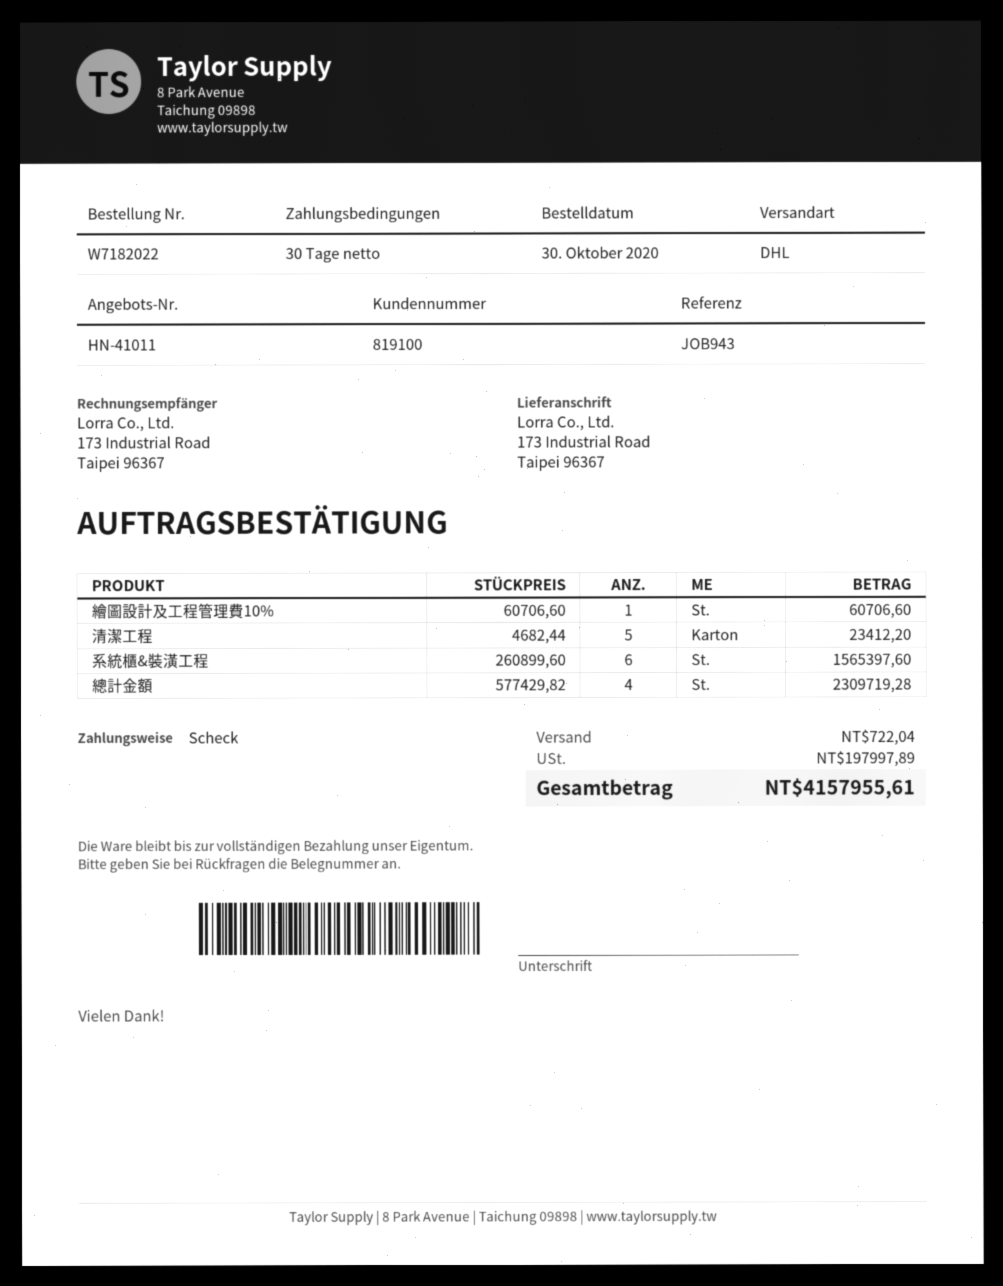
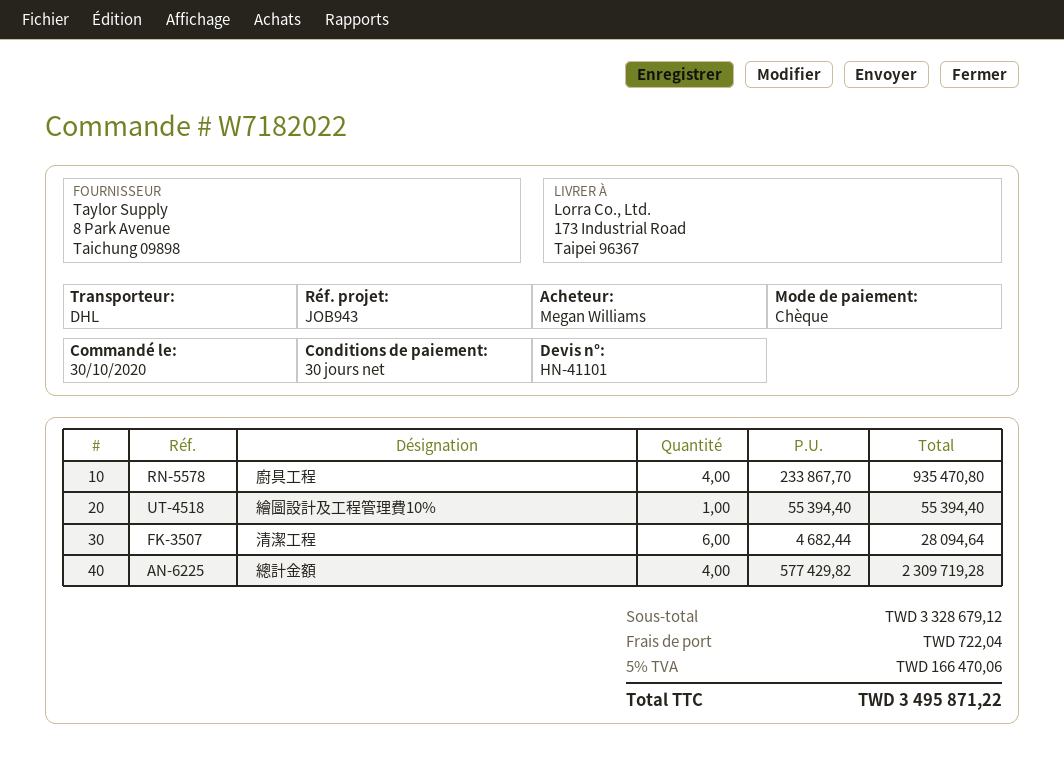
quote number: HN-41011 -> HN-41101
繪圖設計及工程管理費10%: 1 x 60706.60 = 60706.60 -> 1 x 55394.40 = 55394.40
清潔工程: 5 x 4682.44 = 23412.20 -> 6 x 4682.44 = 28094.64
系統櫃&裝潢工程: 6 x 260899.60 = 1565397.60 -> none
廚具工程: none -> 4 x 233867.70 = 935470.80
tax: 197997.89 -> 166470.06
total: 4157955.61 -> 3495871.22

